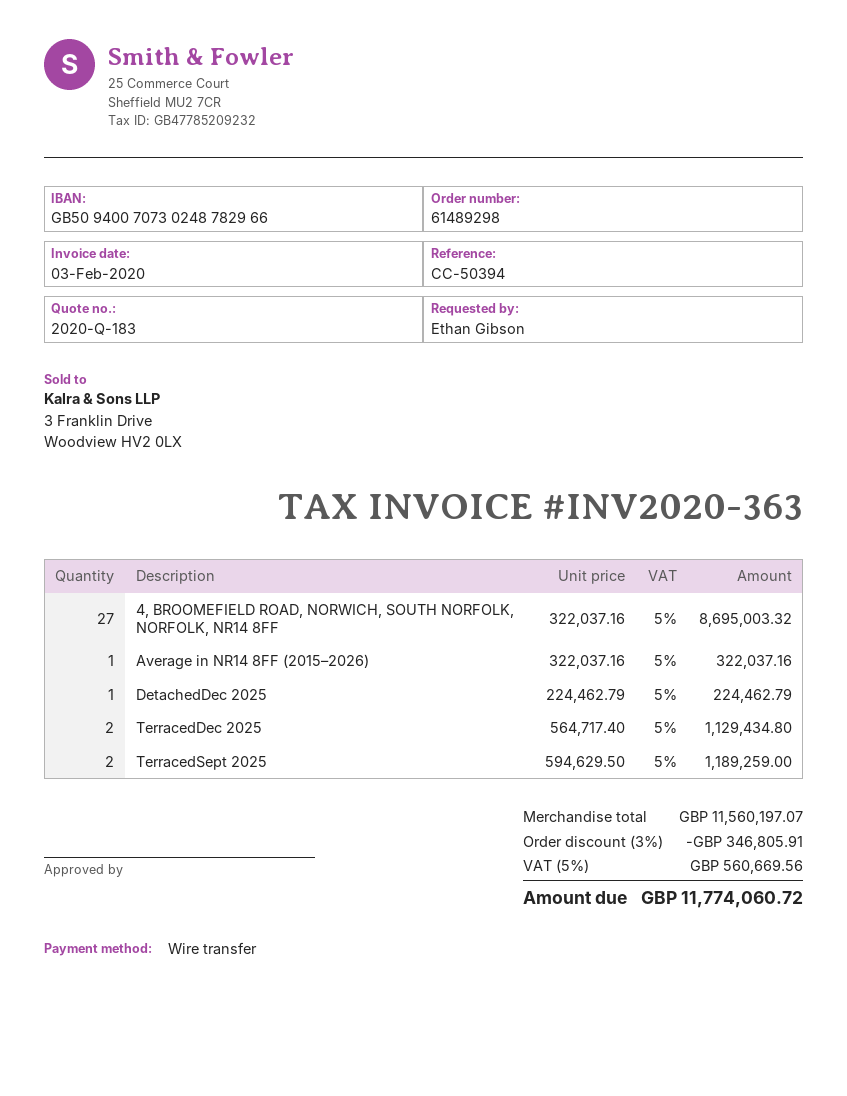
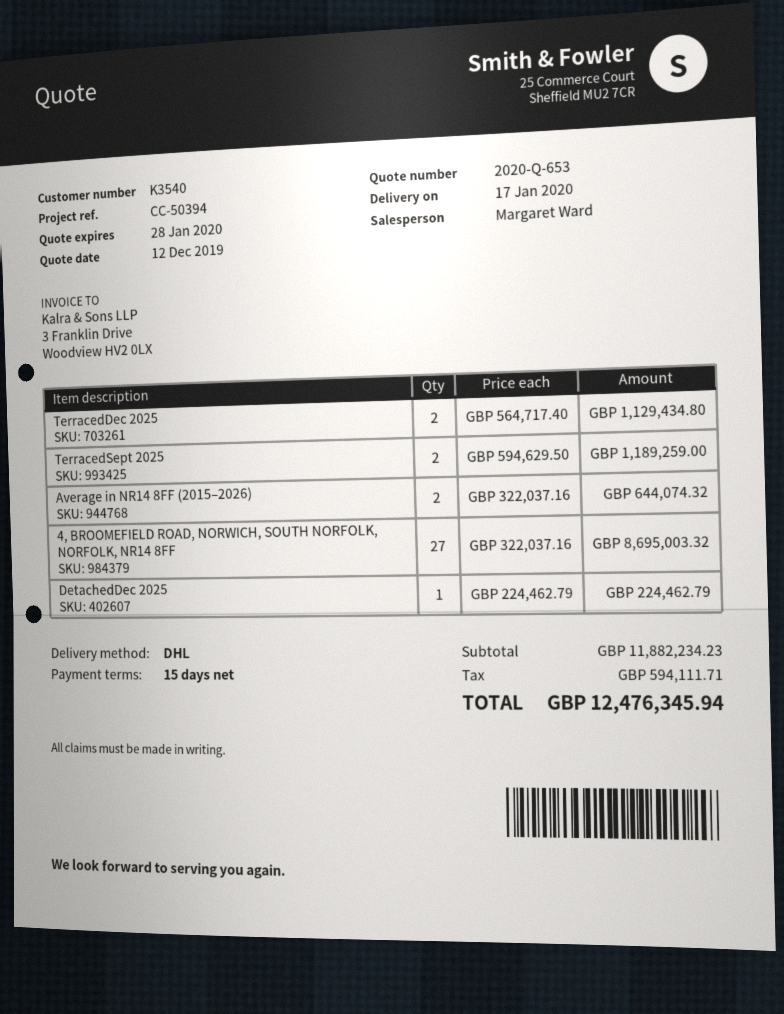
quote number: 2020-Q-183 -> 2020-Q-653
Average in NR14 8FF (2015–2026): 1 x 322037.16 = 322037.16 -> 2 x 322037.16 = 644074.32
subtotal: 11560197.07 -> 11882234.23
discount: 3% = 346805.91 -> none
tax: 560669.56 -> 594111.71
total: 11774060.72 -> 12476345.94

